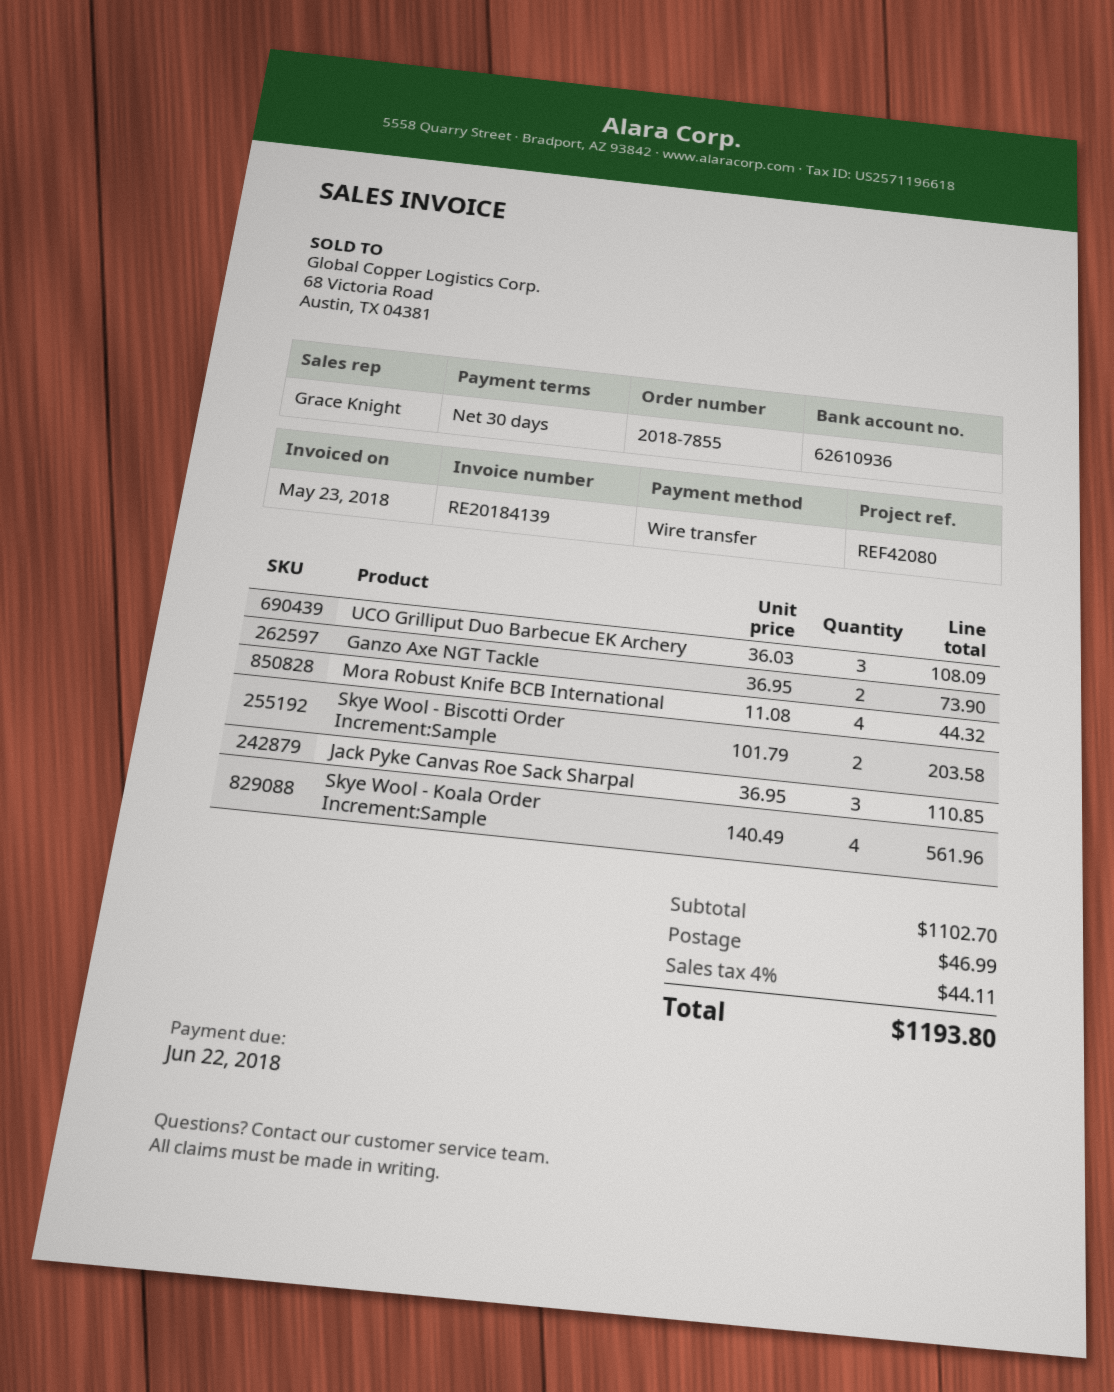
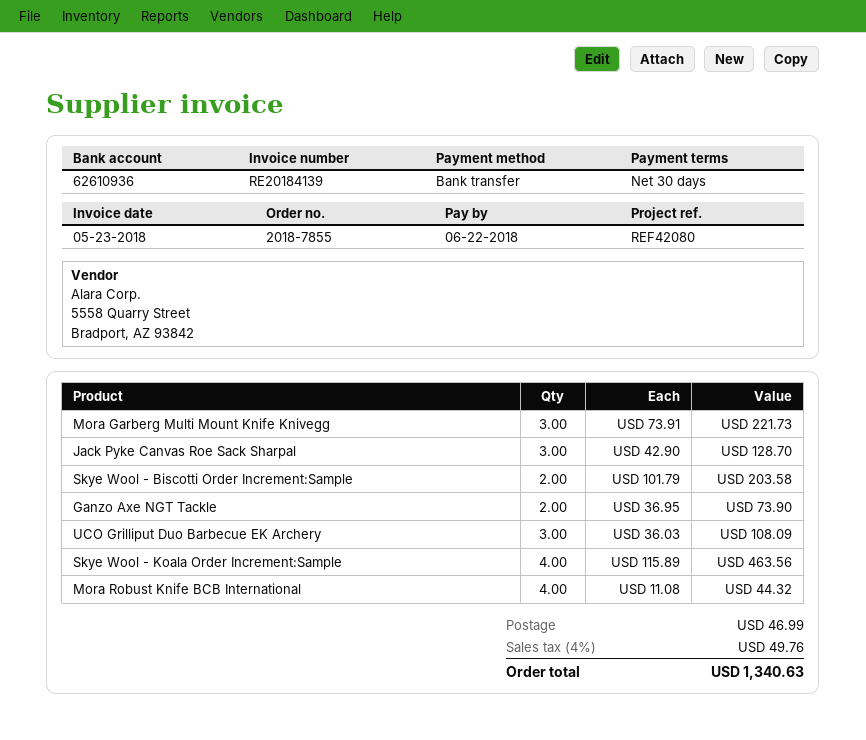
Jack Pyke Canvas Roe Sack Sharpal: 3 x 36.95 = 110.85 -> 3 x 42.90 = 128.70
Skye Wool - Koala Order Increment:Sample: 4 x 140.49 = 561.96 -> 4 x 115.89 = 463.56
Mora Garberg Multi Mount Knife Knivegg: none -> 3 x 73.91 = 221.73
tax: 4% = 44.11 -> 4% = 49.76
total: 1193.80 -> 1340.63

